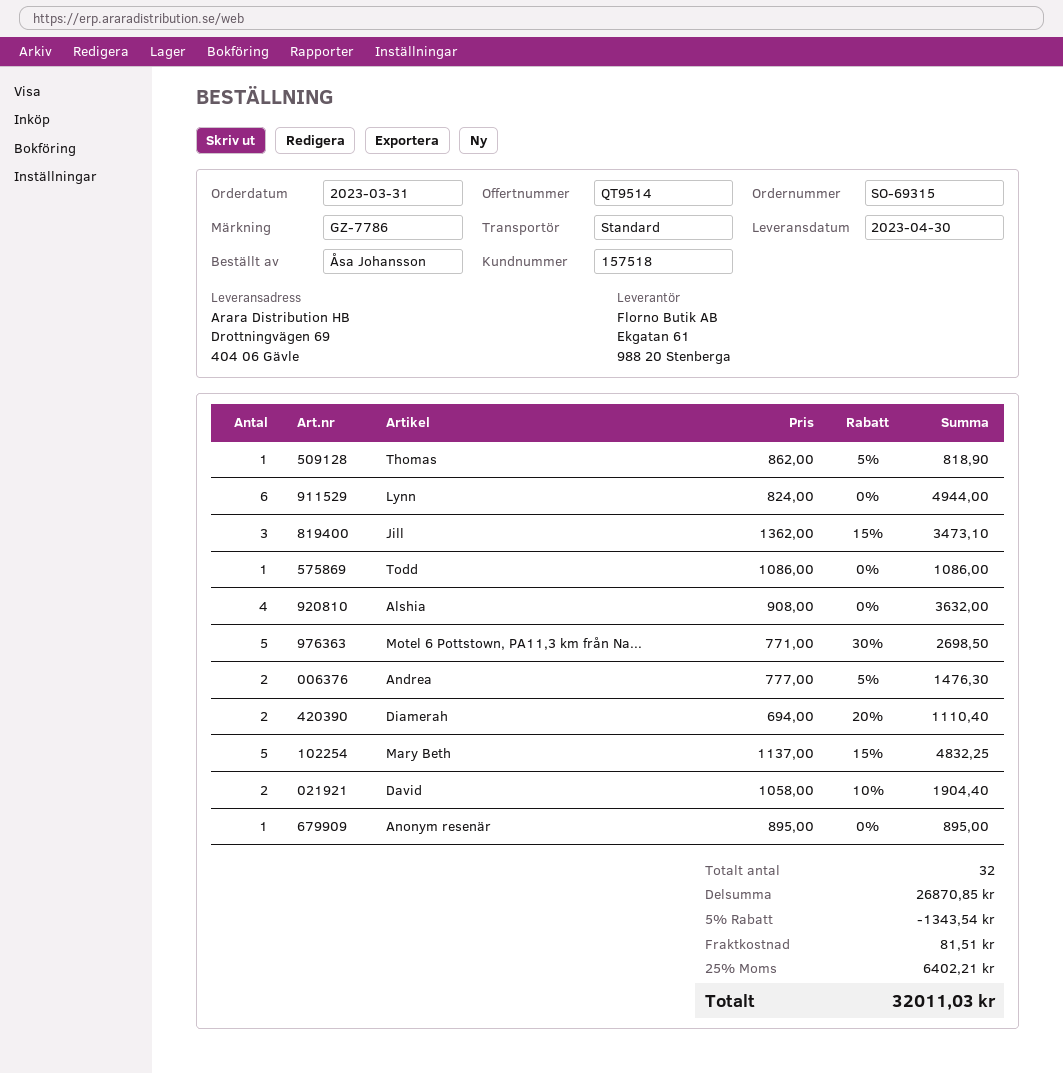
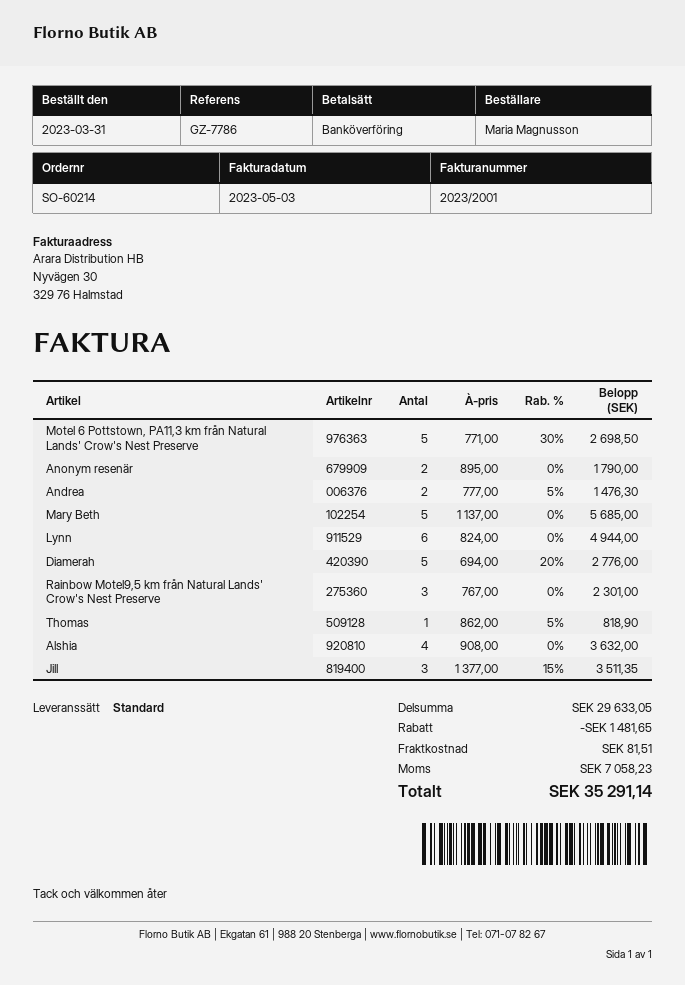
order number: SO-69315 -> SO-60214
ordered by: Åsa Johansson -> Maria Magnusson
Jill: 3 x 1362.00 - 15% = 3473.10 -> 3 x 1377.00 - 15% = 3511.35
Todd: 1 x 1086.00 = 1086.00 -> none
Diamerah: 2 x 694.00 - 20% = 1110.40 -> 5 x 694.00 - 20% = 2776.00
Mary Beth: 5 x 1137.00 - 15% = 4832.25 -> 5 x 1137.00 = 5685.00
David: 2 x 1058.00 - 10% = 1904.40 -> none
Anonym resenär: 1 x 895.00 = 895.00 -> 2 x 895.00 = 1790.00
Rainbow Motel9,5 km från Natural Lands' Crow's Nest Preserve: none -> 3 x 767.00 = 2301.00
subtotal: 26870.85 -> 29633.05
discount: 1343.54 -> 1481.65
tax: 6402.21 -> 7058.23
total: 32011.03 -> 35291.14

